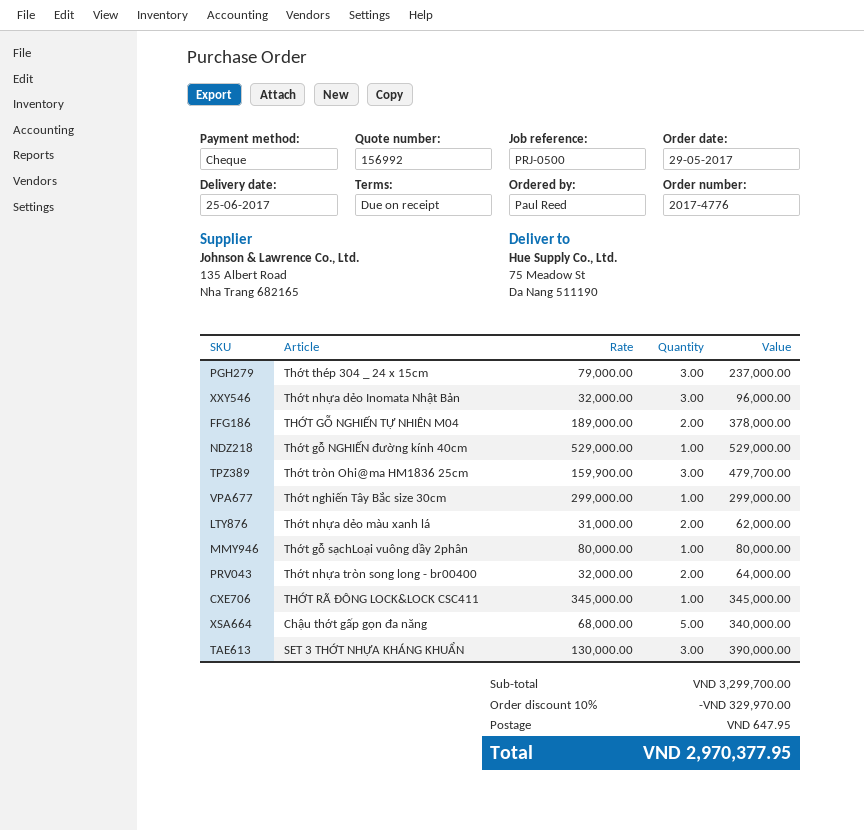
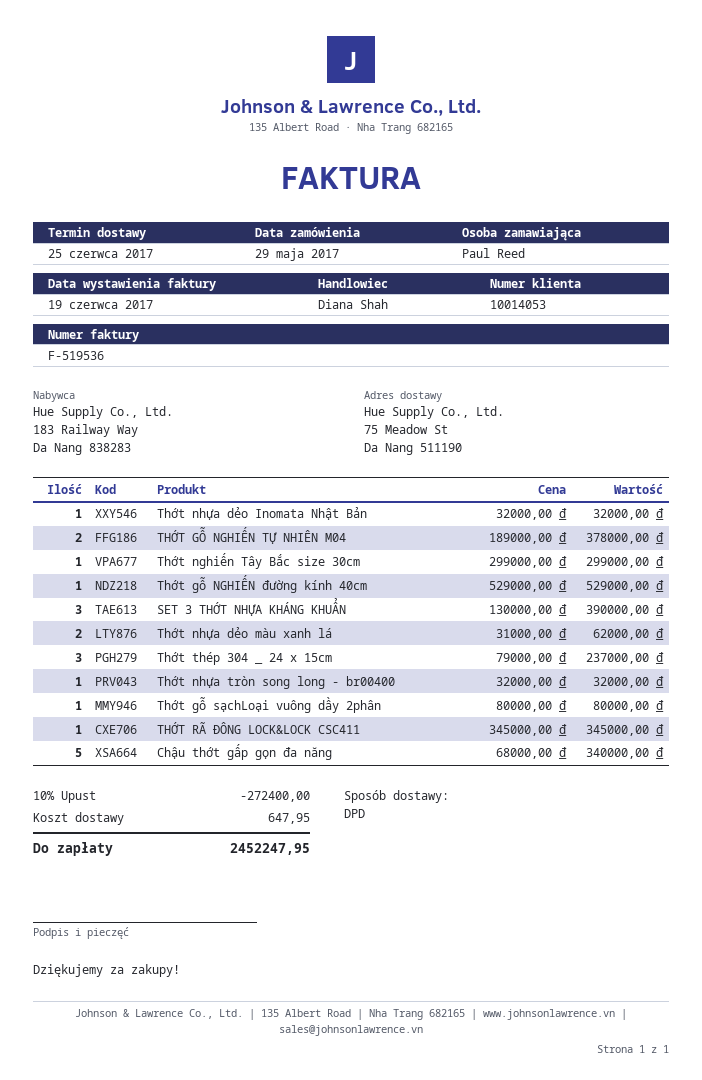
Thớt nhựa dẻo Inomata Nhật Bản: 3 x 32000.00 = 96000.00 -> 1 x 32000.00 = 32000.00
Thớt tròn Ohi@ma HM1836 25cm: 3 x 159900.00 = 479700.00 -> none
Thớt nhựa tròn song long - br00400: 2 x 32000.00 = 64000.00 -> 1 x 32000.00 = 32000.00
discount: 10% = 329970.00 -> 10% = 272400.00
total: 2970377.95 -> 2452247.95

